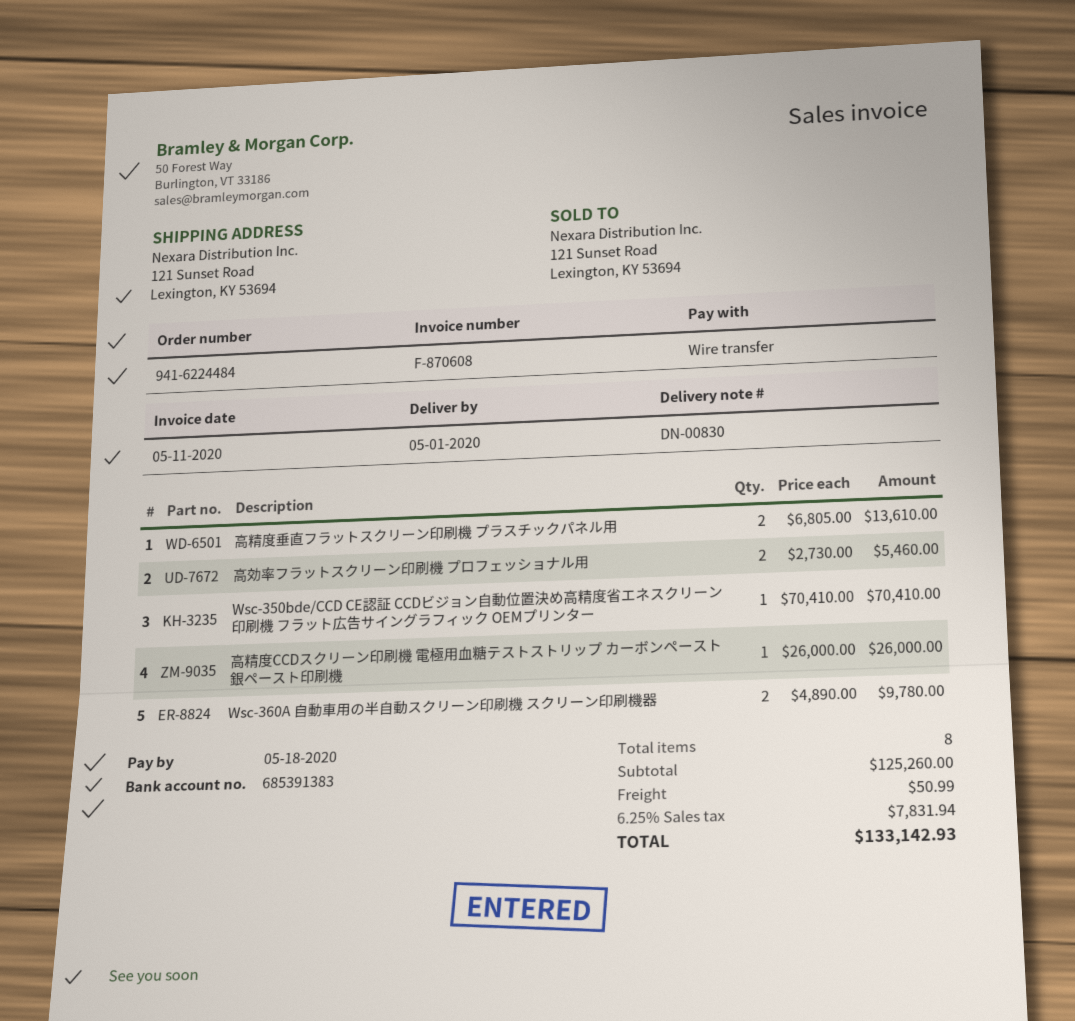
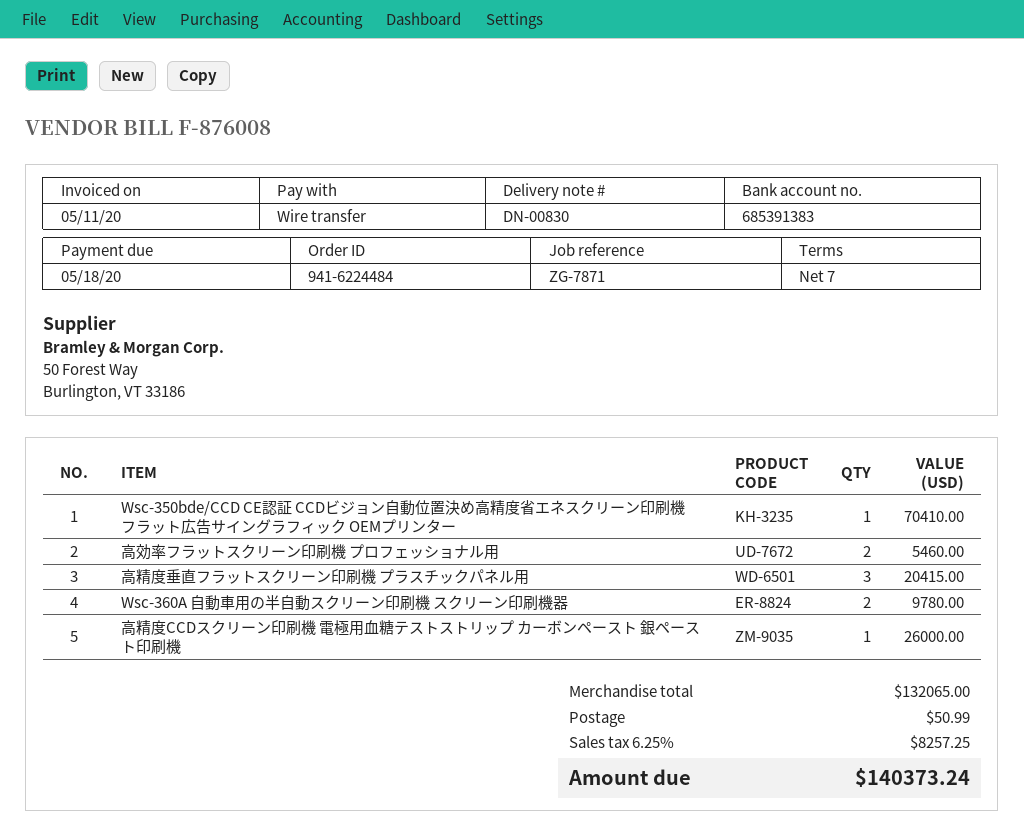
invoice number: F-870608 -> F-876008
高精度垂直フラットスクリーン印刷機 プラスチックパネル用: 2 for 13610.00 -> 3 for 20415.00
subtotal: 125260.00 -> 132065.00
tax: 6.25% = 7831.94 -> 6.25% = 8257.25
total: 133142.93 -> 140373.24

